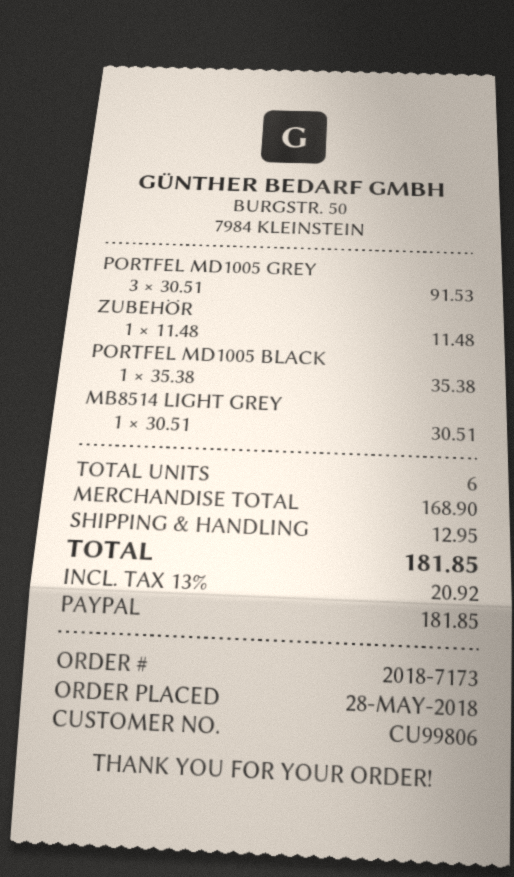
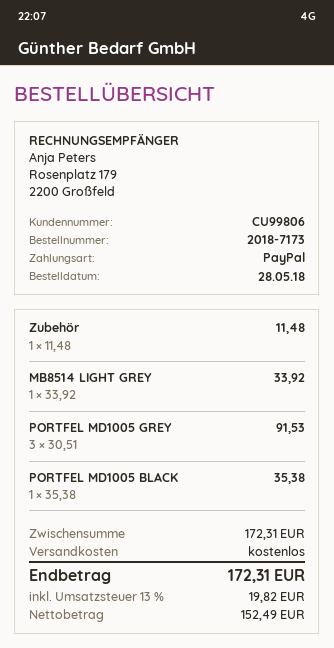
MB8514 LIGHT GREY: 1 x 30.51 = 30.51 -> 1 x 33.92 = 33.92
subtotal: 168.90 -> 172.31
shipping: 12.95 -> 0.00
tax: 13% = 20.92 -> 13% = 19.82
total: 181.85 -> 172.31

